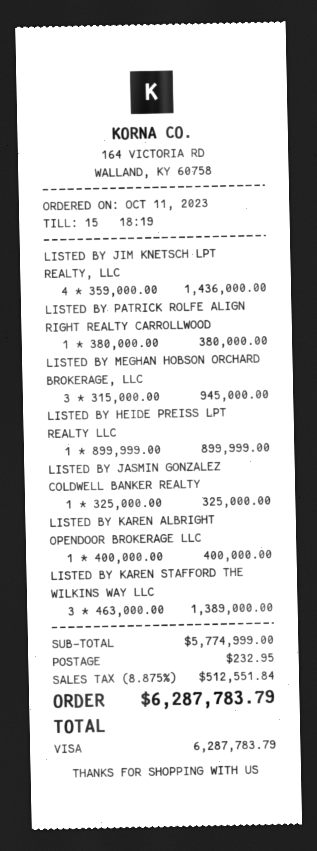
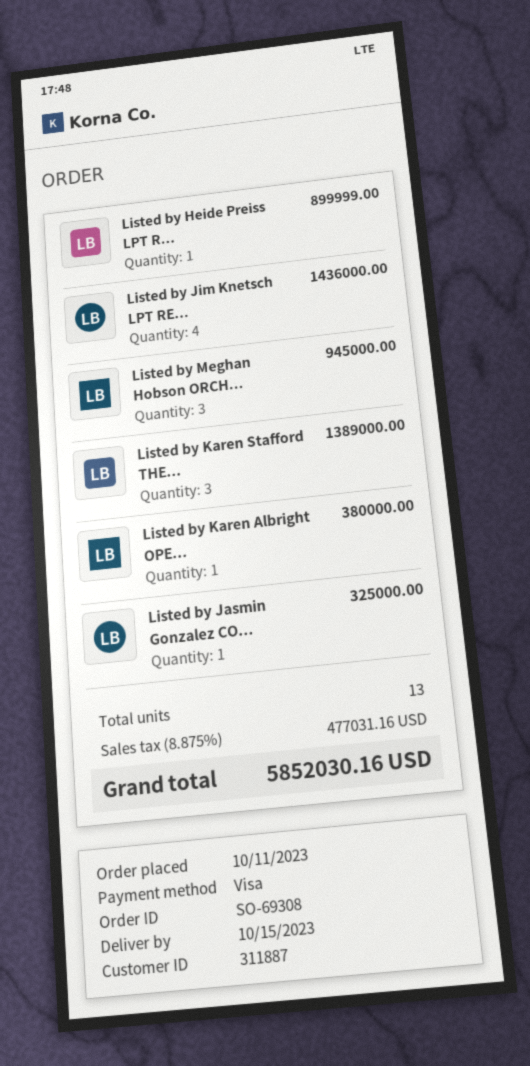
LISTED BY PATRICK ROLFE ALIGN RIGHT REALTY CARROLLWOOD: 1 for 380000.00 -> none
LISTED BY KAREN ALBRIGHT OPENDOOR BROKERAGE LLC: 1 for 400000.00 -> 1 for 380000.00
shipping: 232.95 -> none
tax: 8.875% = 512551.84 -> 8.875% = 477031.16
total: 6287783.79 -> 5852030.16

